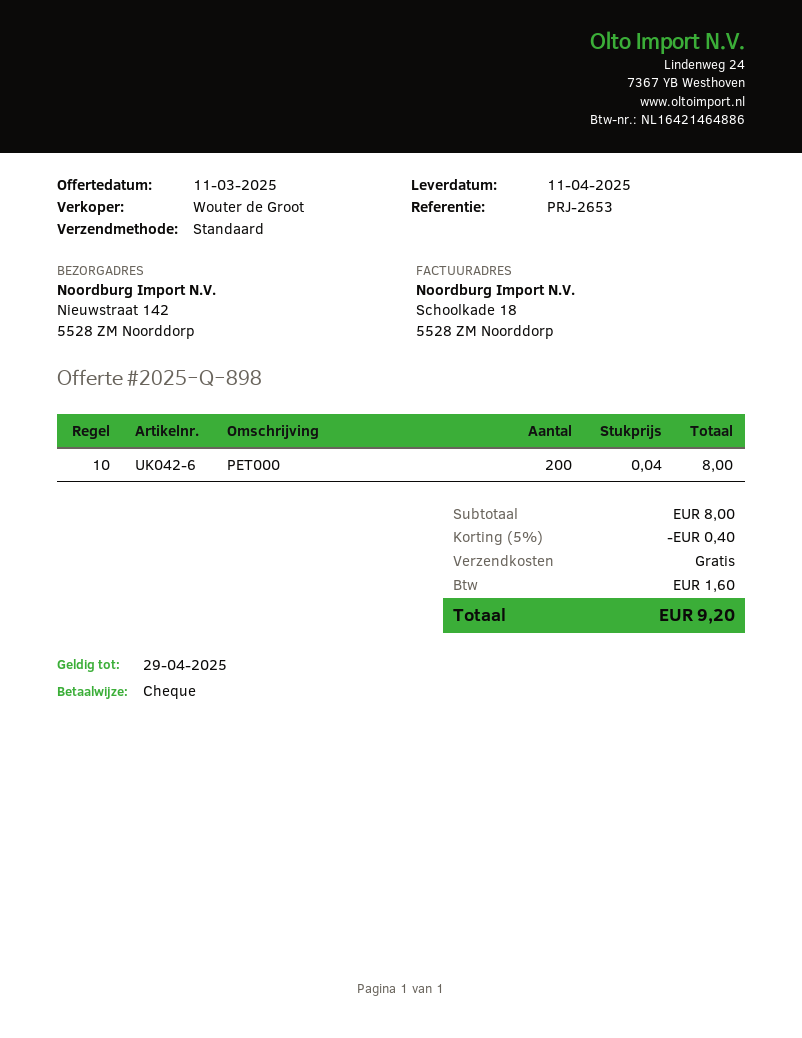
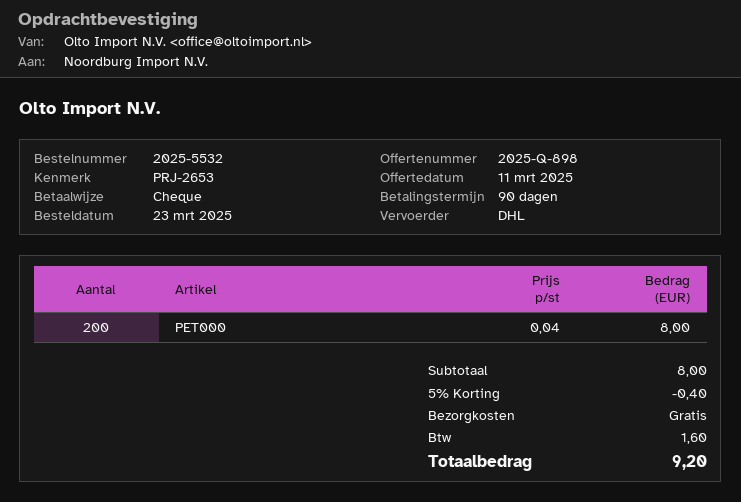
shipping method: standard -> DHL

